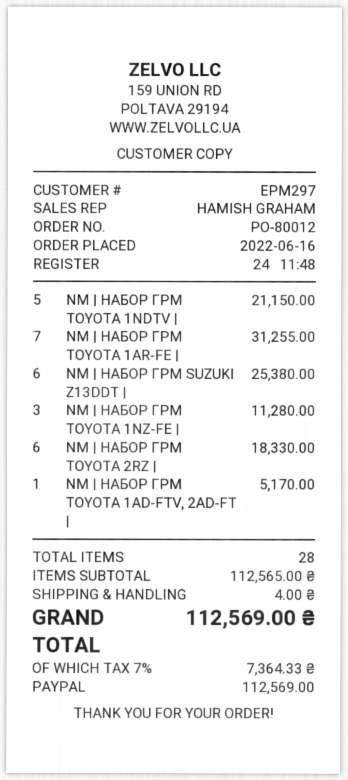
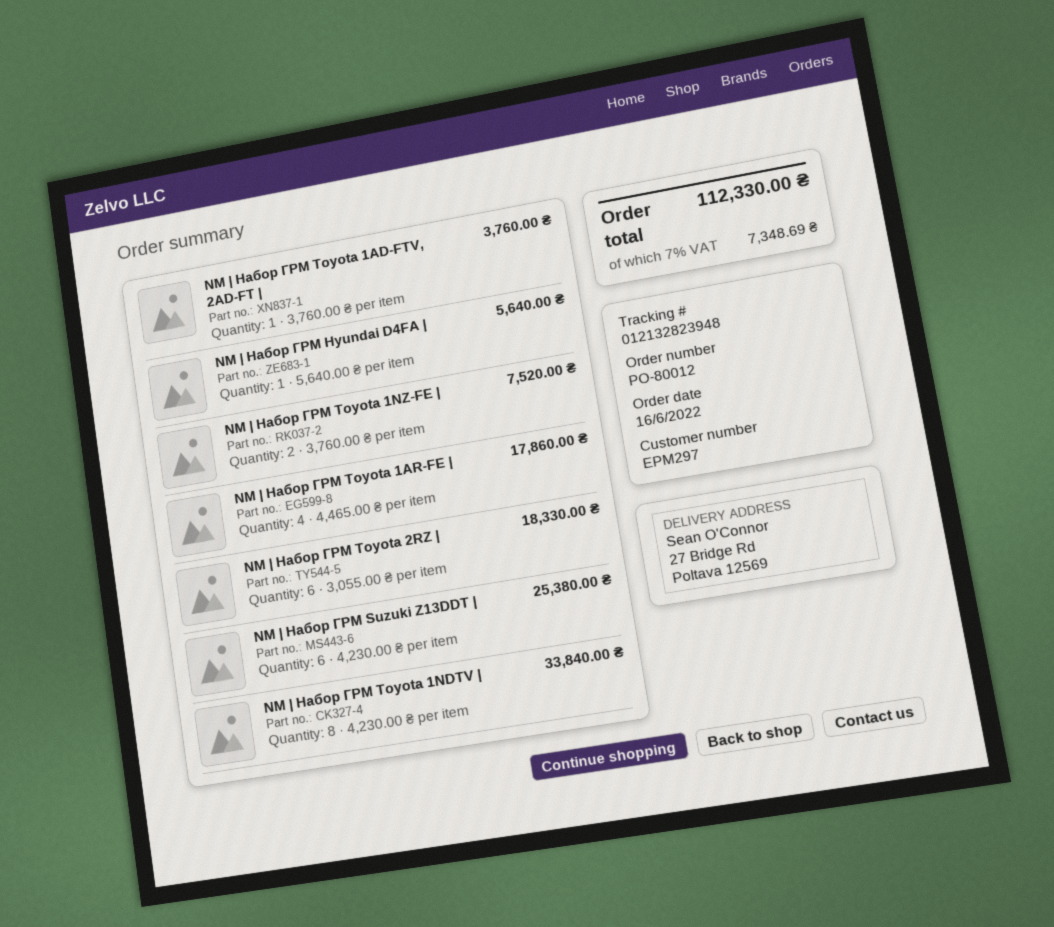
NM | НАБОР ГРМ TOYOTA 1NDTV |: 5 for 21150.00 -> 8 for 33840.00
NM | НАБОР ГРМ TOYOTA 1AR-FE |: 7 for 31255.00 -> 4 for 17860.00
NM | НАБОР ГРМ TOYOTA 1NZ-FE |: 3 for 11280.00 -> 2 for 7520.00
NM | НАБОР ГРМ TOYOTA 1AD-FTV, 2AD-FT |: 1 for 5170.00 -> 1 for 3760.00
NM | Набор ГРМ Hyundai D4FA |: none -> 1 for 5640.00
shipping: 4.00 -> none
tax: 7% = 7364.33 -> 7% = 7348.69
total: 112569.00 -> 112330.00

